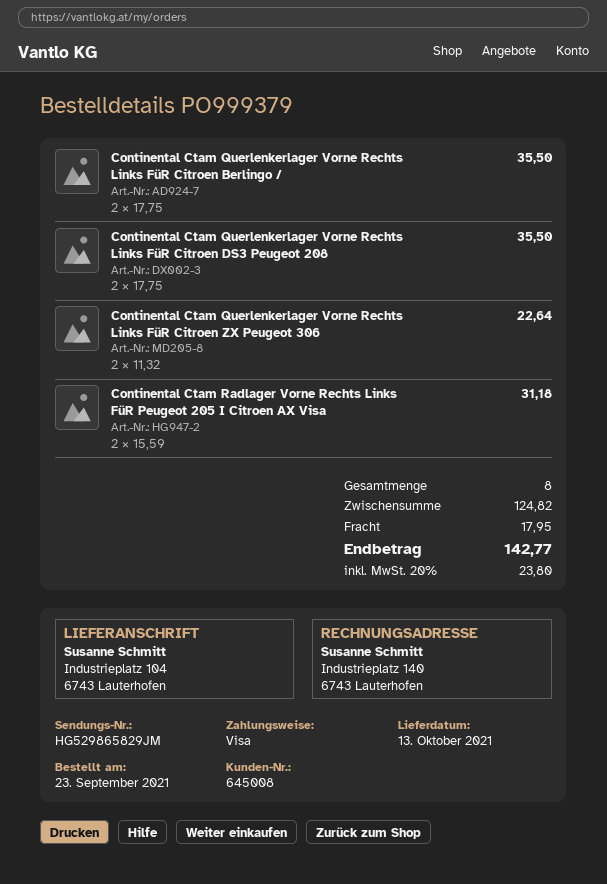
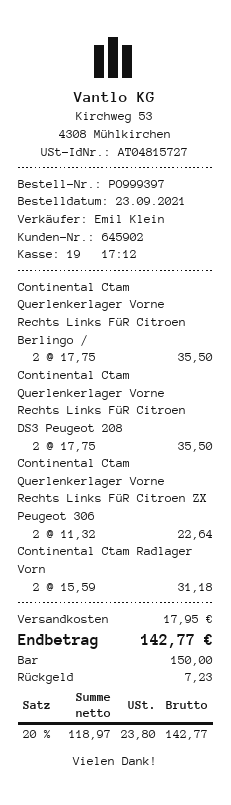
order number: PO999379 -> PO999397
customer number: 645008 -> 645902
payment method: Visa -> cash

